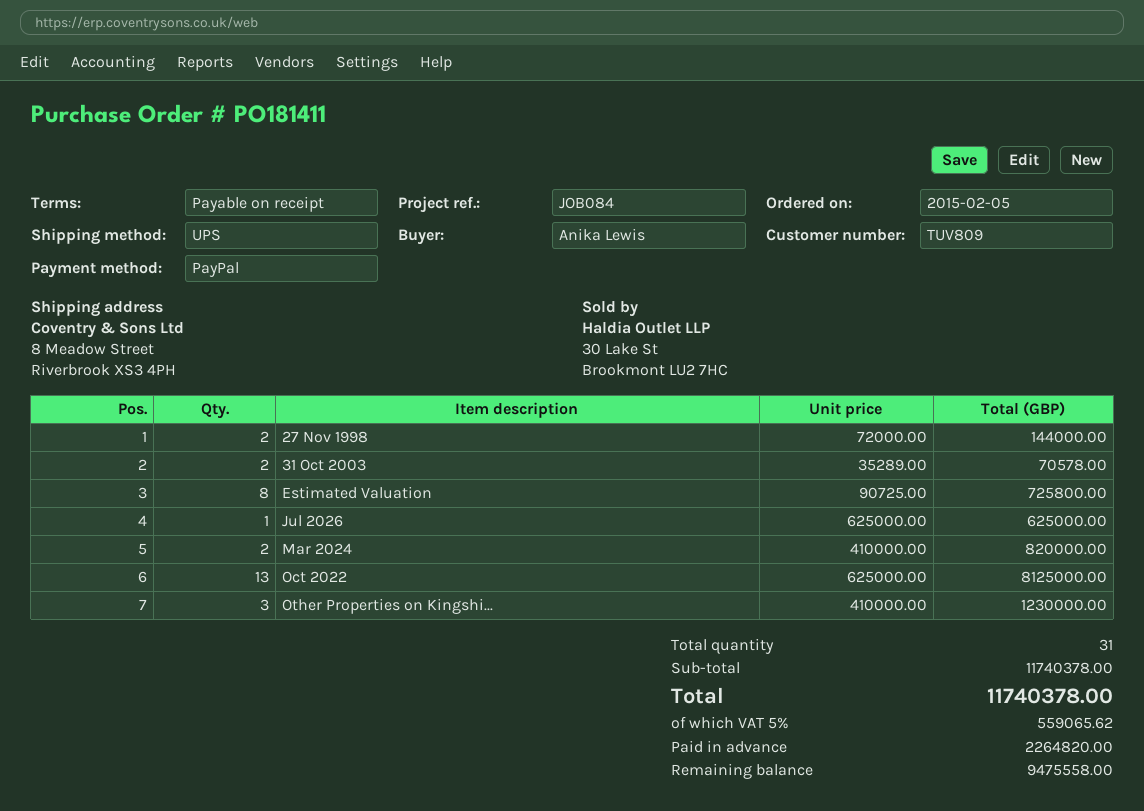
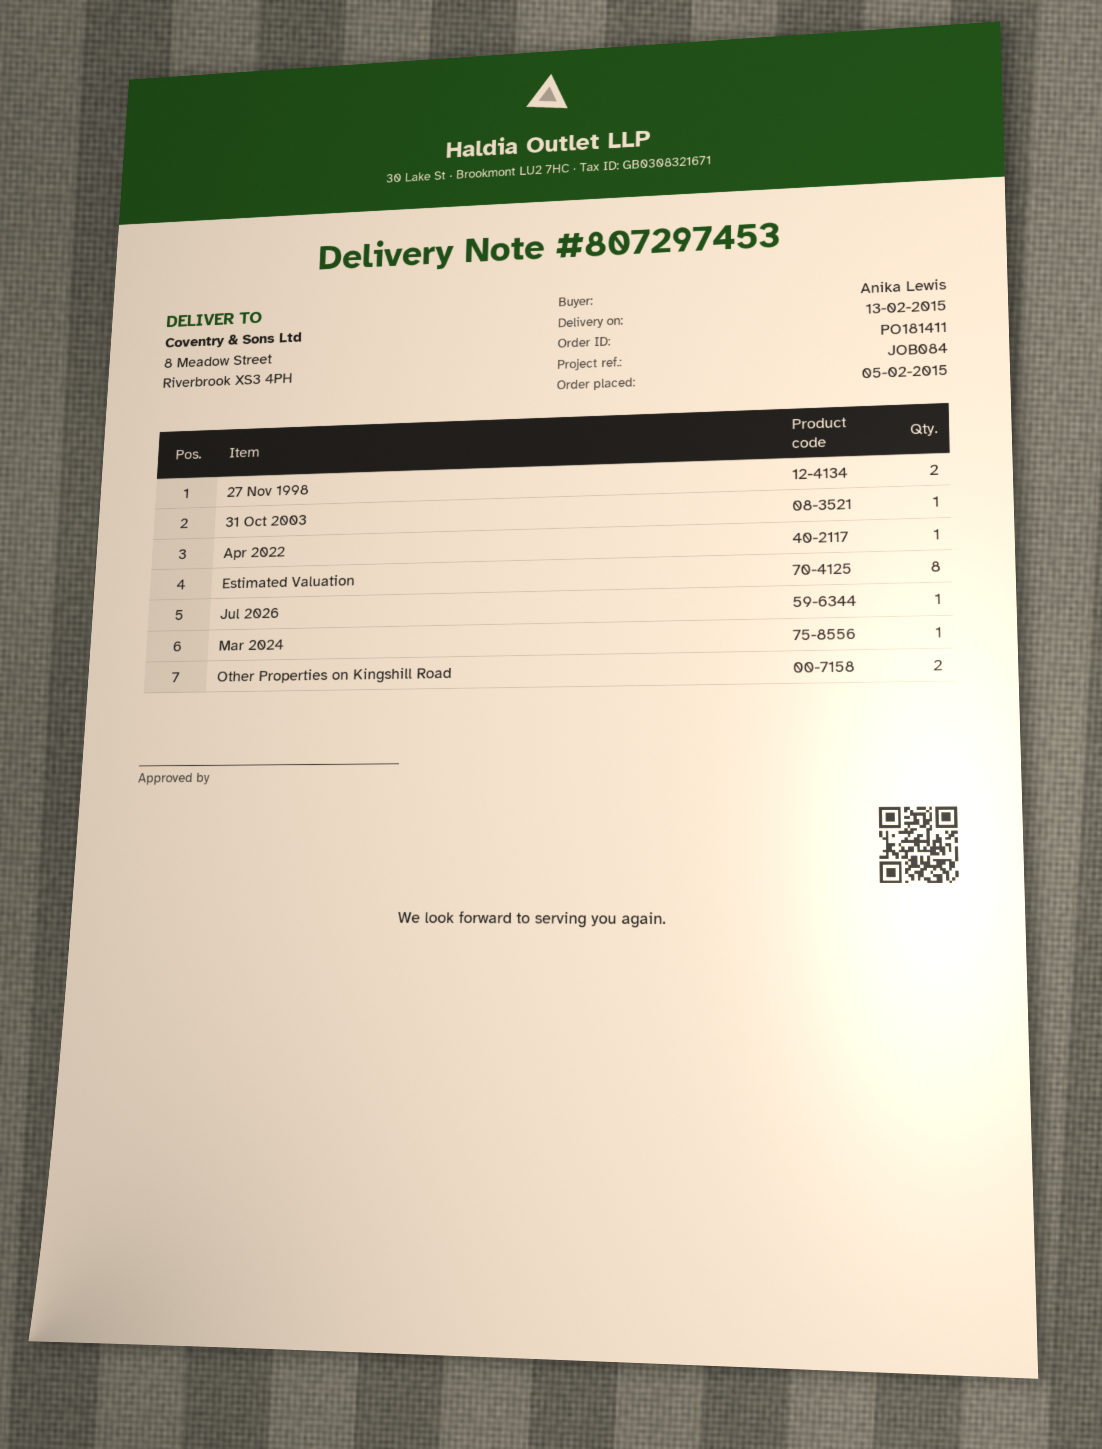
31 Oct 2003: 2 -> 1
Mar 2024: 2 -> 1
Oct 2022: 13 -> none
Other Properties on Kingshi...: 3 -> 2
Apr 2022: none -> 1

